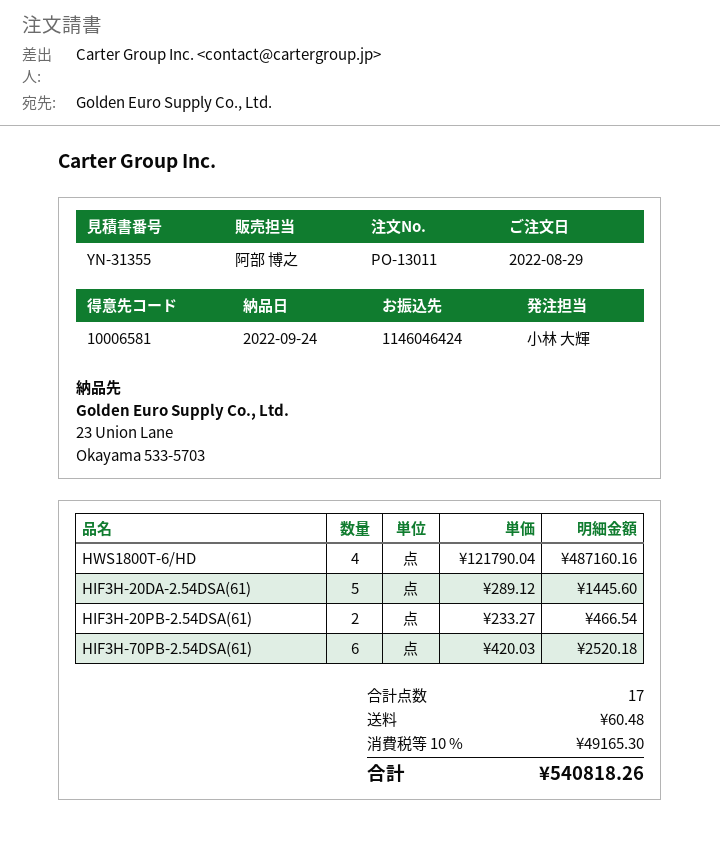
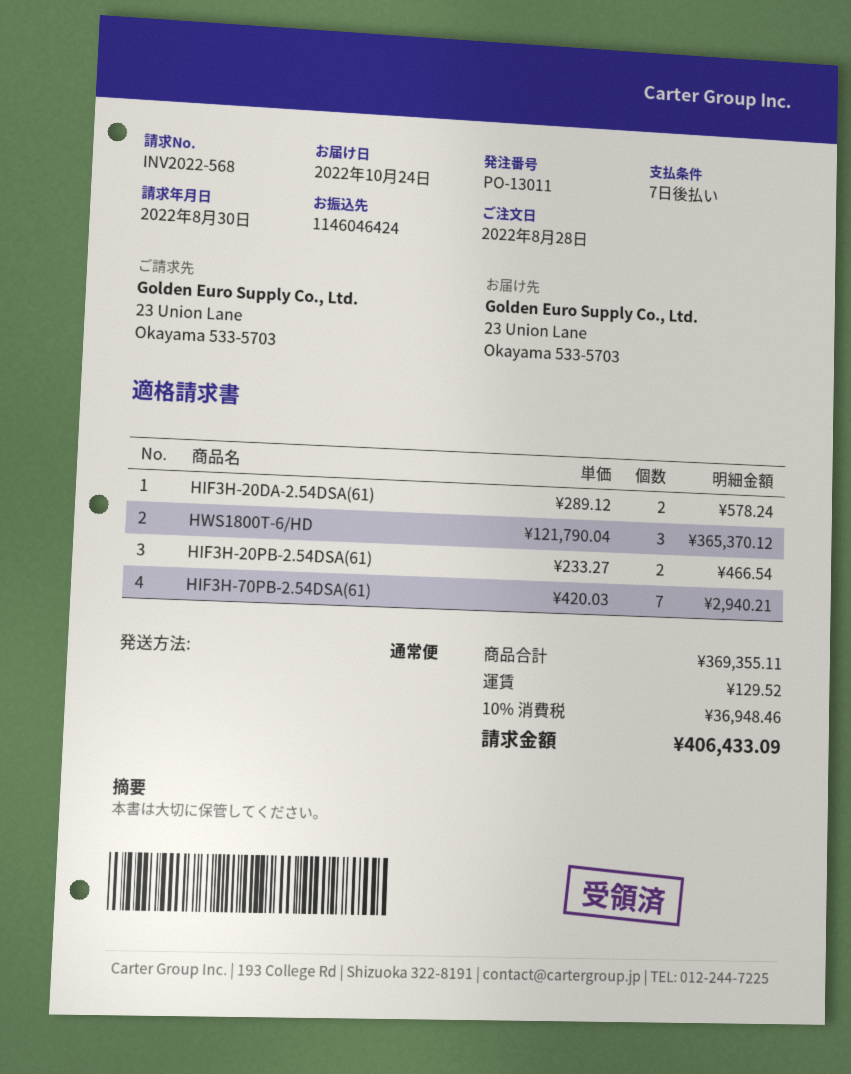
order date: 2022-08-29 -> 2022-08-28
delivery date: 2022-09-24 -> 2022-10-24
HWS1800T-6/HD: 4 x 121790.04 = 487160.16 -> 3 x 121790.04 = 365370.12
HIF3H-20DA-2.54DSA(61): 5 x 289.12 = 1445.60 -> 2 x 289.12 = 578.24
HIF3H-70PB-2.54DSA(61): 6 x 420.03 = 2520.18 -> 7 x 420.03 = 2940.21
shipping: 60.48 -> 129.52
tax: 10% = 49165.30 -> 10% = 36948.46
total: 540818.26 -> 406433.09

